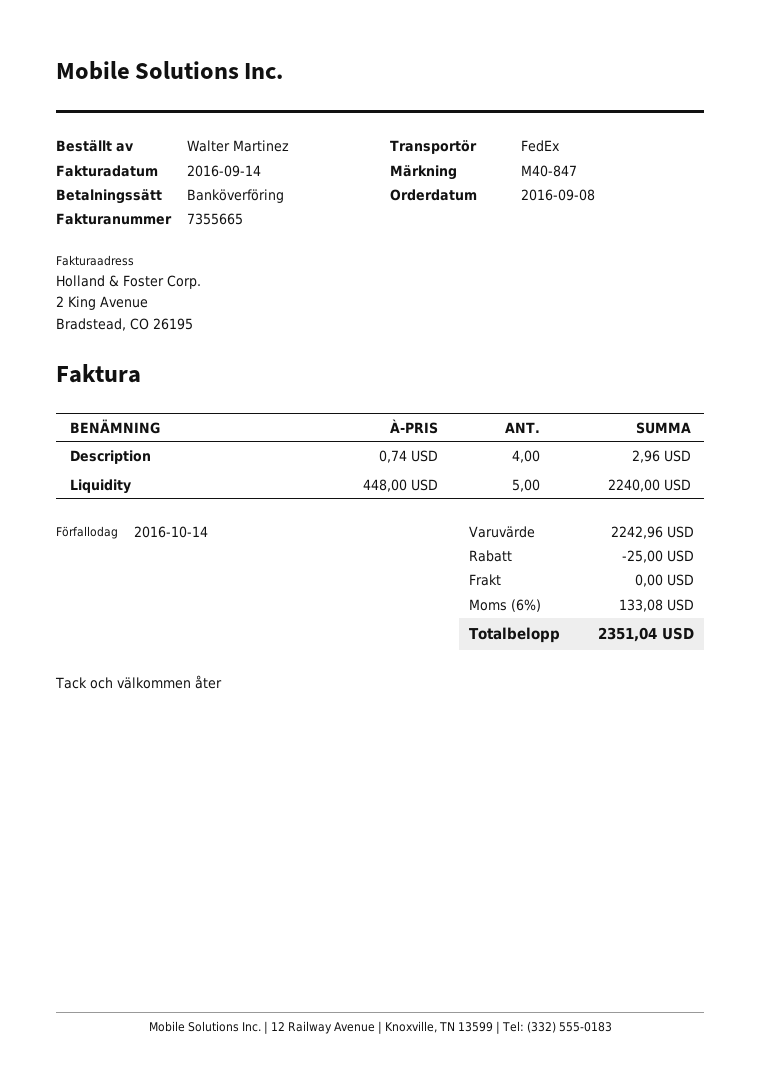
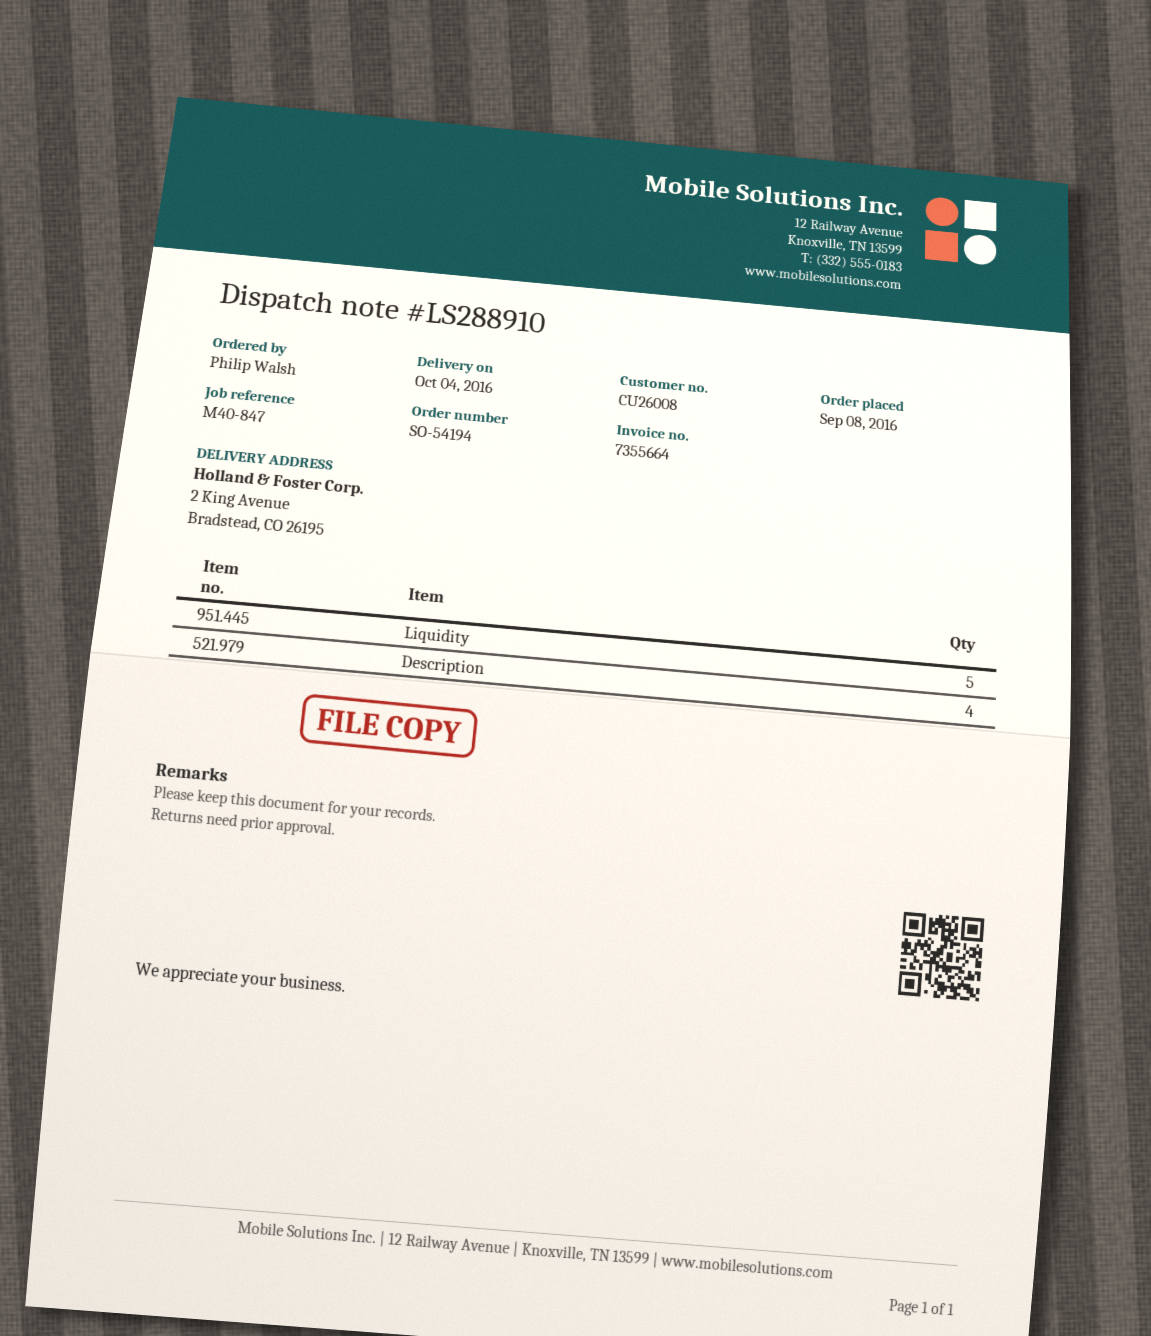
invoice number: 7355665 -> 7355664
ordered by: Walter Martinez -> Philip Walsh

